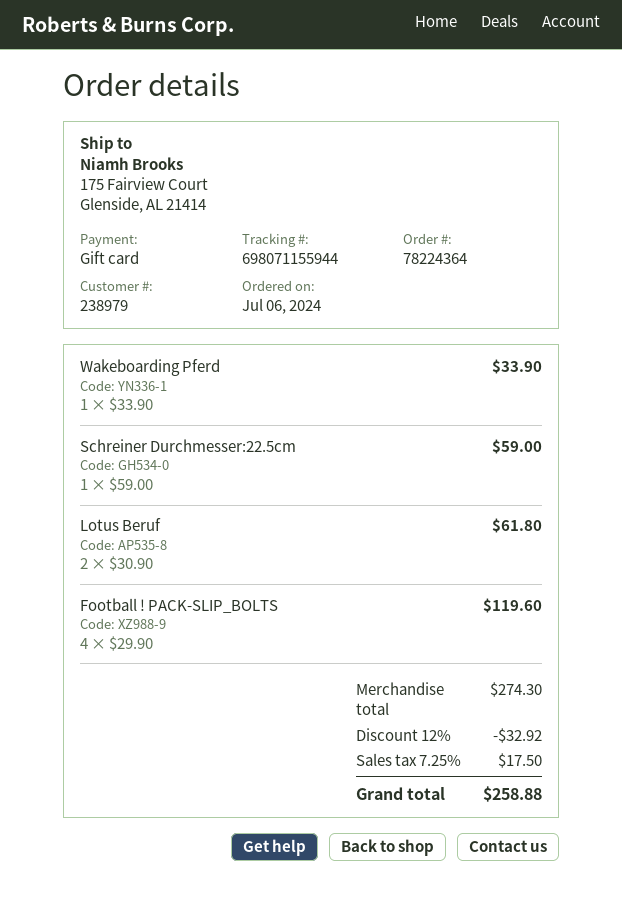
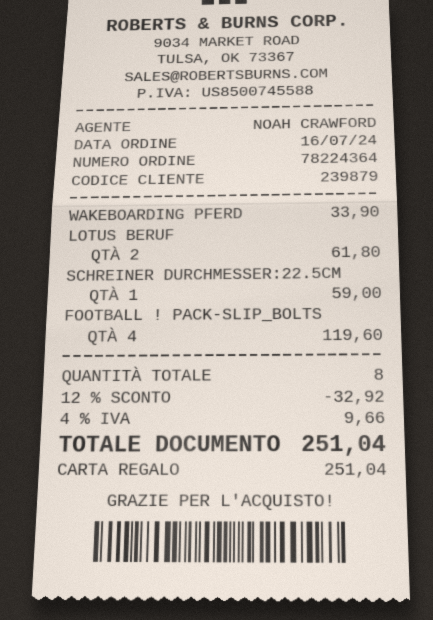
order date: 2024-07-06 -> 2024-07-16
customer number: 238979 -> 239879
tax: 7.25% = 17.50 -> 4% = 9.66
total: 258.88 -> 251.04

